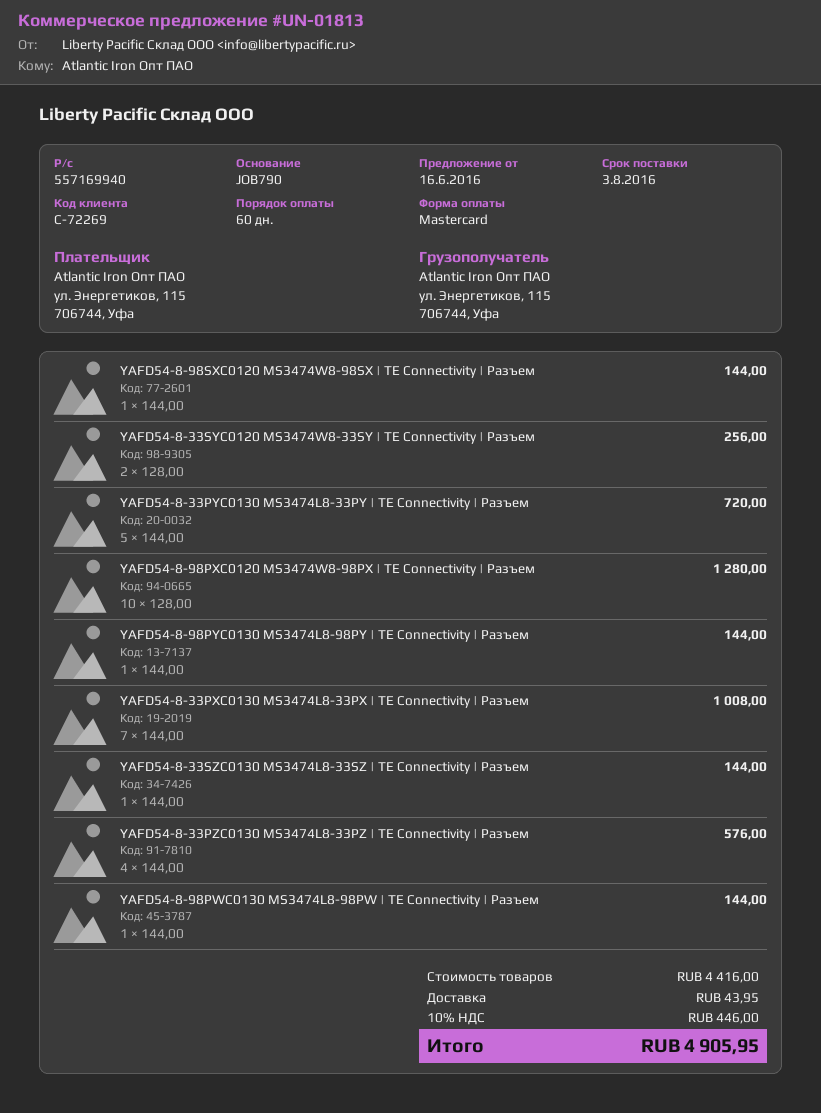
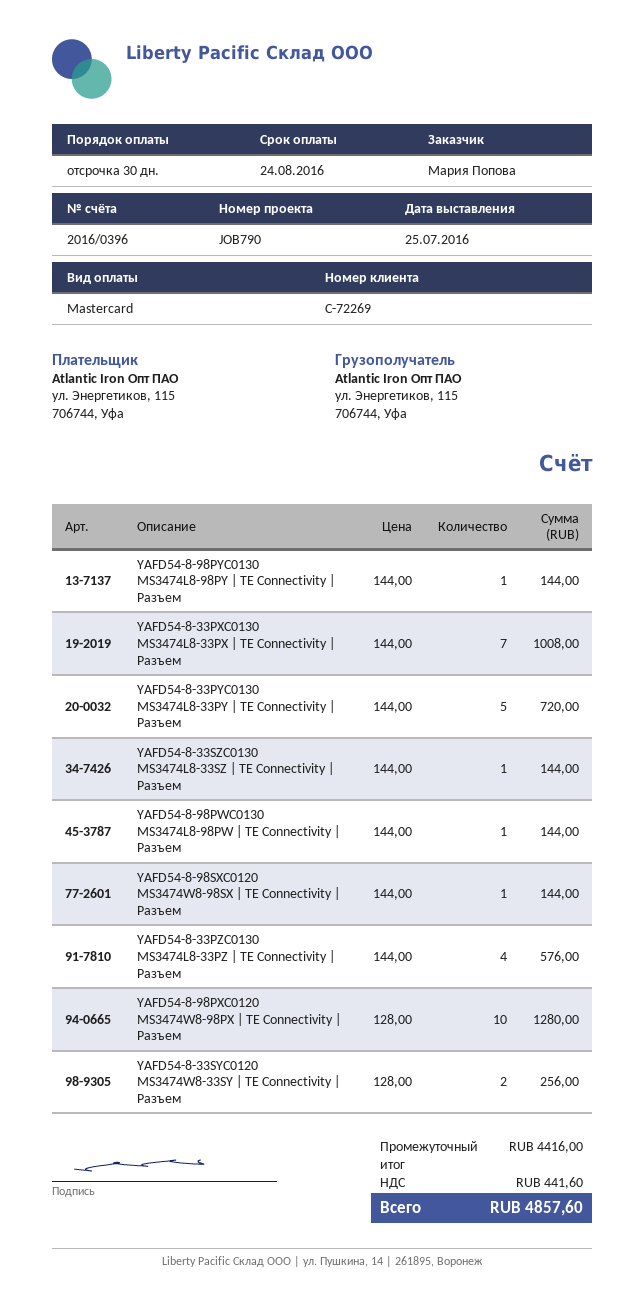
payment terms: 60 days -> 30 days
shipping: 43.95 -> none
tax: 446.00 -> 441.60
total: 4905.95 -> 4857.60

